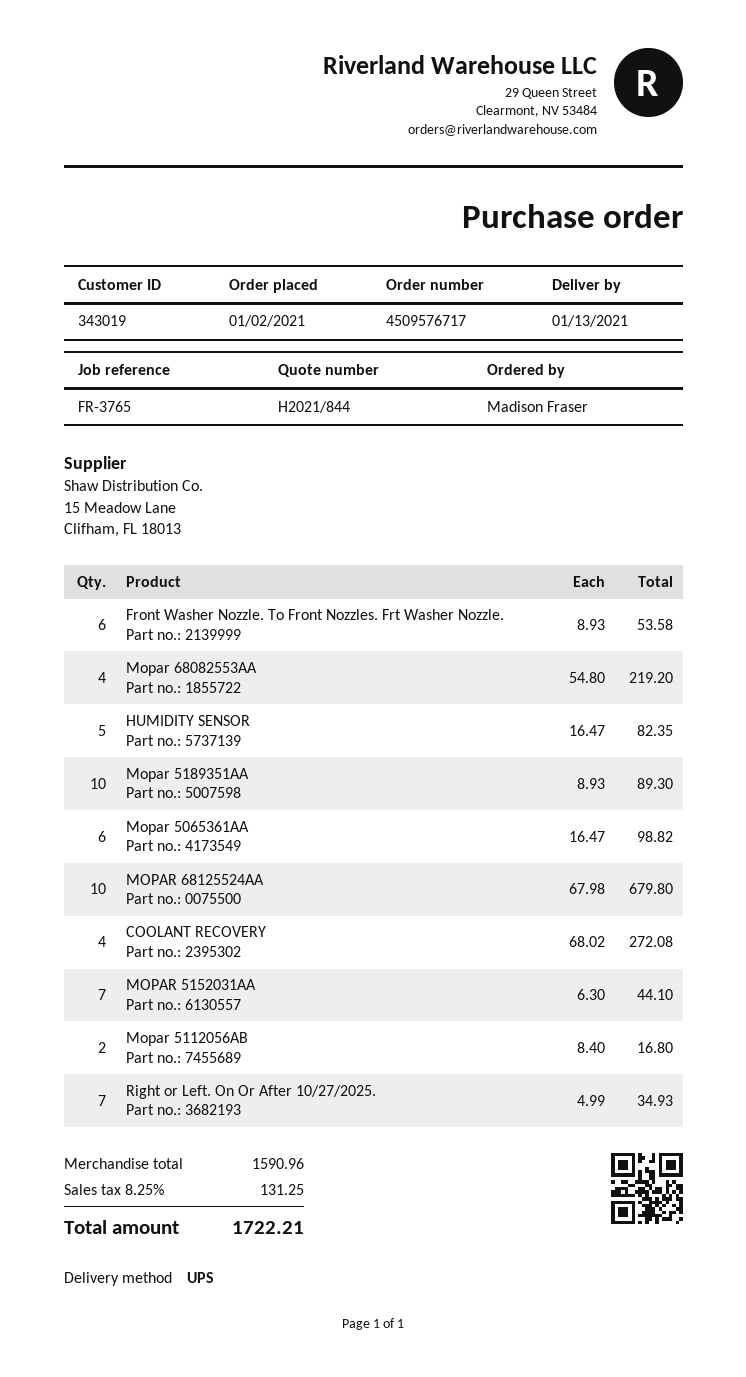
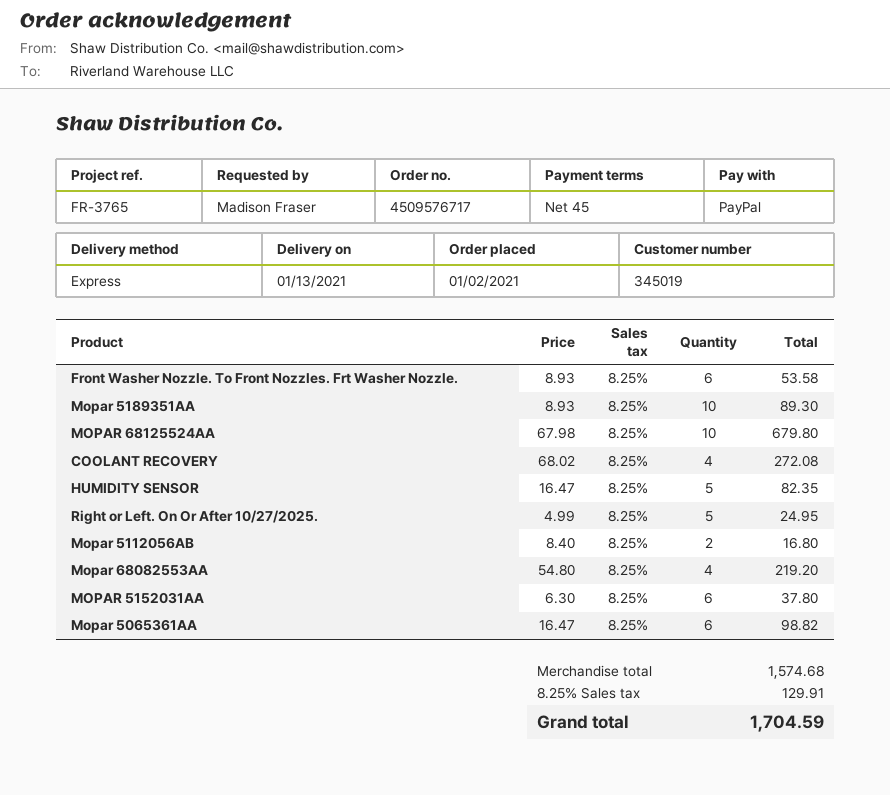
customer number: 343019 -> 345019
shipping method: UPS -> express
MOPAR 5152031AA: 7 x 6.30 = 44.10 -> 6 x 6.30 = 37.80
Right or Left. On Or After 10/27/2025.: 7 x 4.99 = 34.93 -> 5 x 4.99 = 24.95
subtotal: 1590.96 -> 1574.68
tax: 8.25% = 131.25 -> 8.25% = 129.91
total: 1722.21 -> 1704.59

